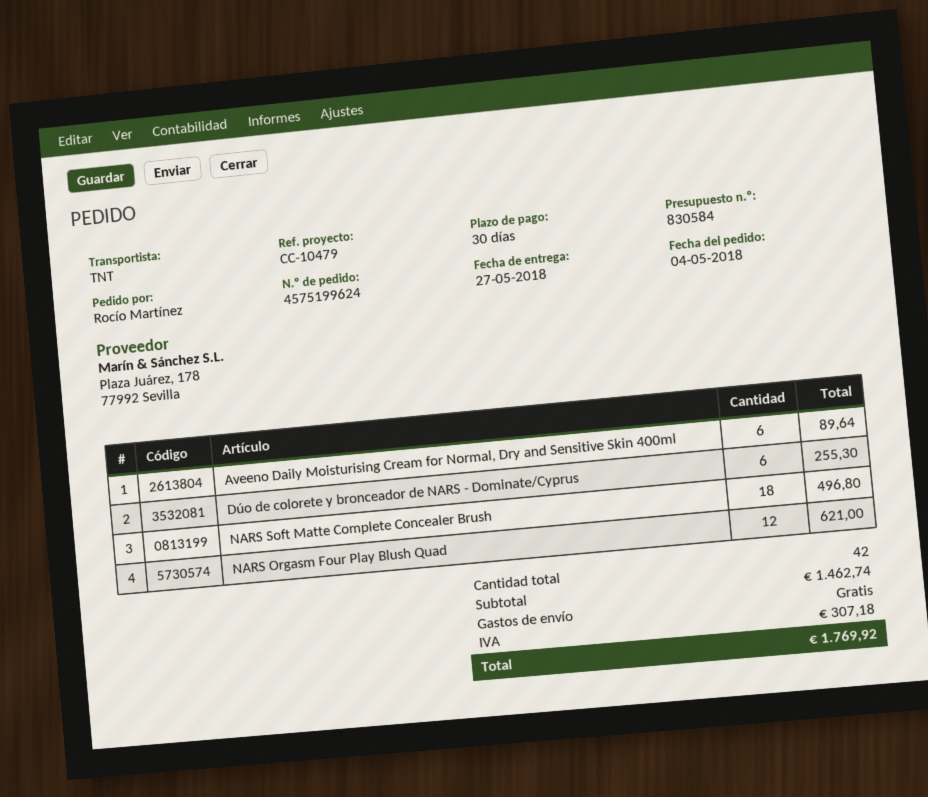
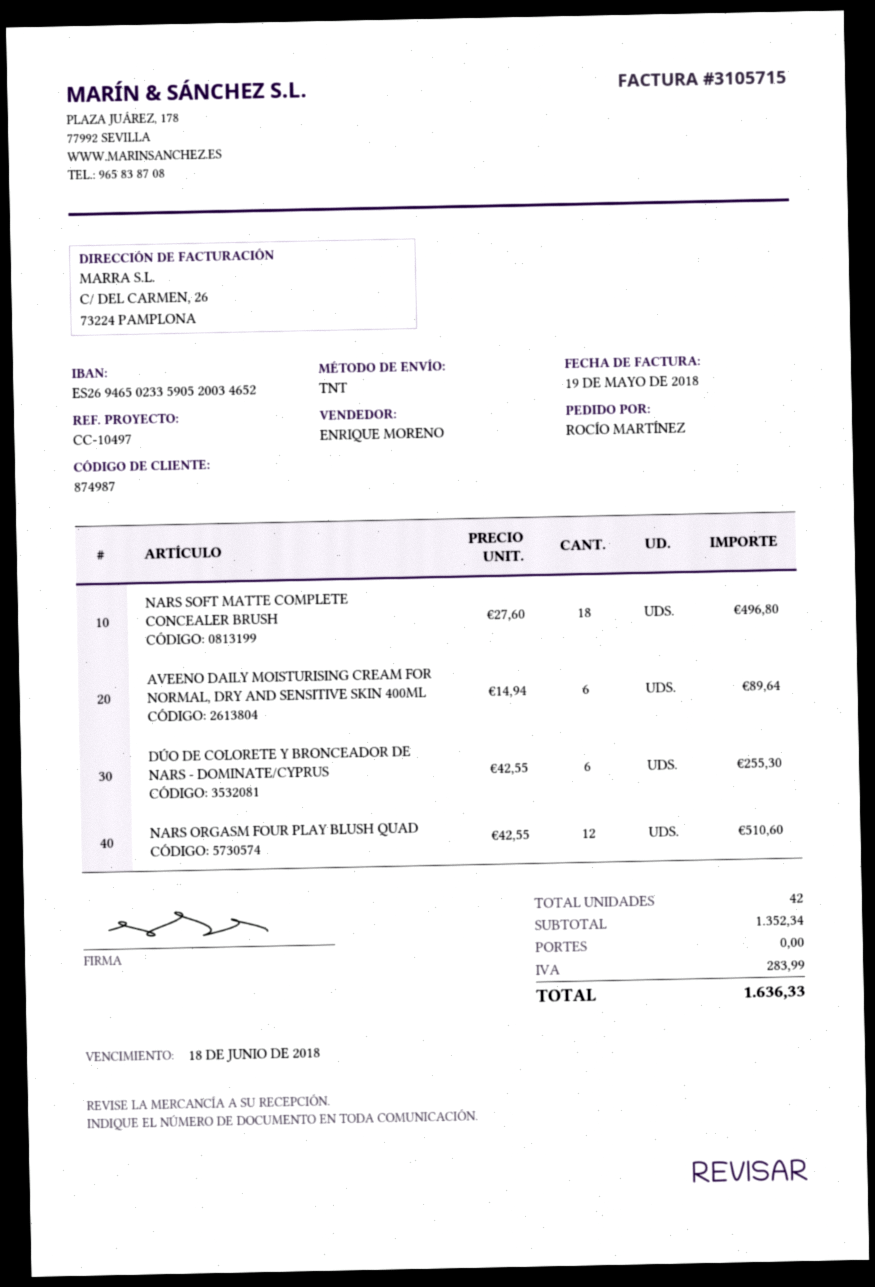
reference: CC-10479 -> CC-10497
NARS Orgasm Four Play Blush Quad: 12 for 621.00 -> 12 for 510.60
subtotal: 1462.74 -> 1352.34
tax: 307.18 -> 283.99
total: 1769.92 -> 1636.33

